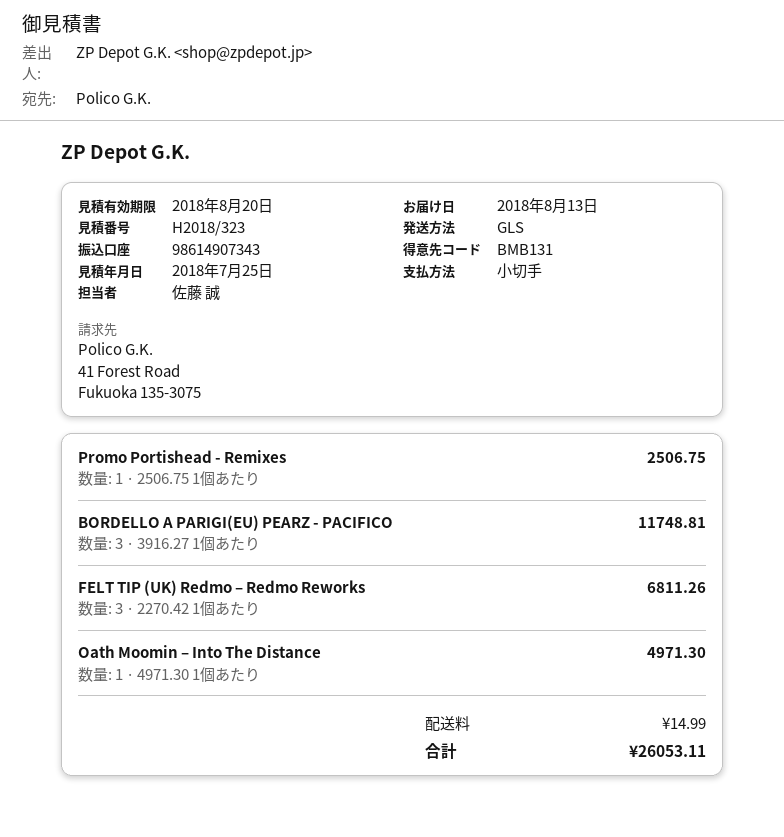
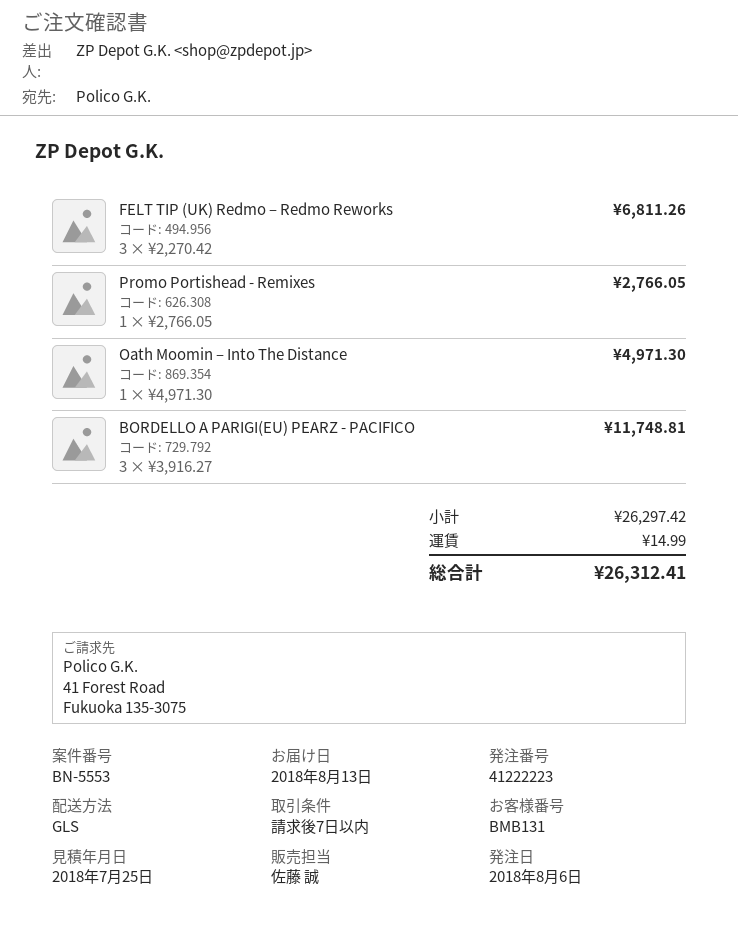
Promo Portishead - Remixes: 1 x 2506.75 = 2506.75 -> 1 x 2766.05 = 2766.05
total: 26053.11 -> 26312.41

